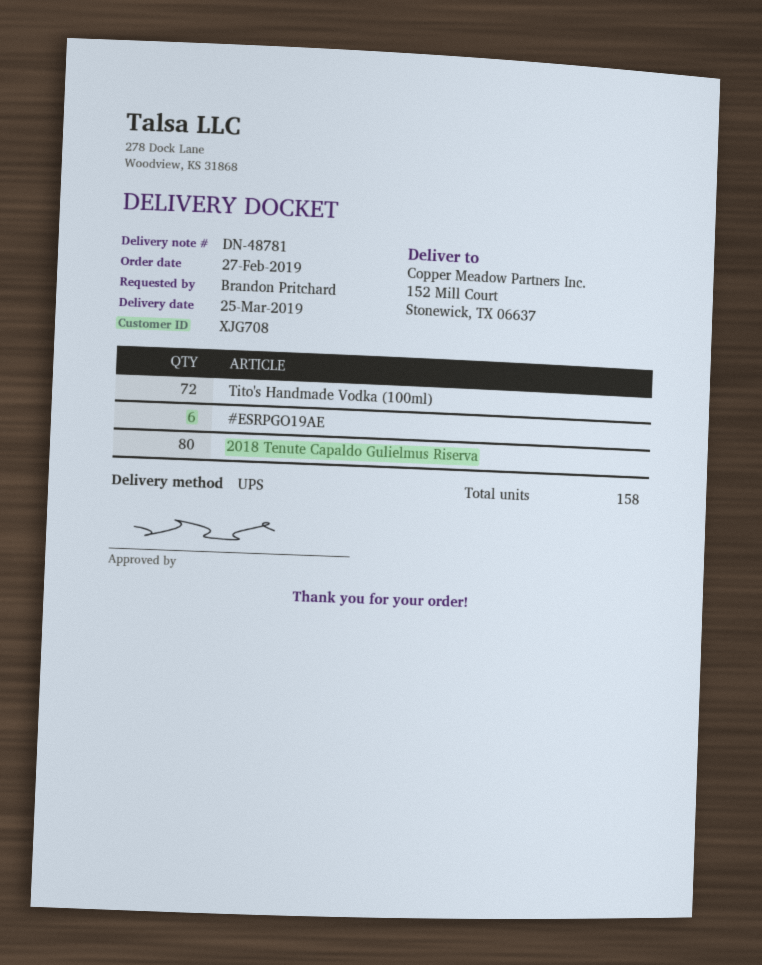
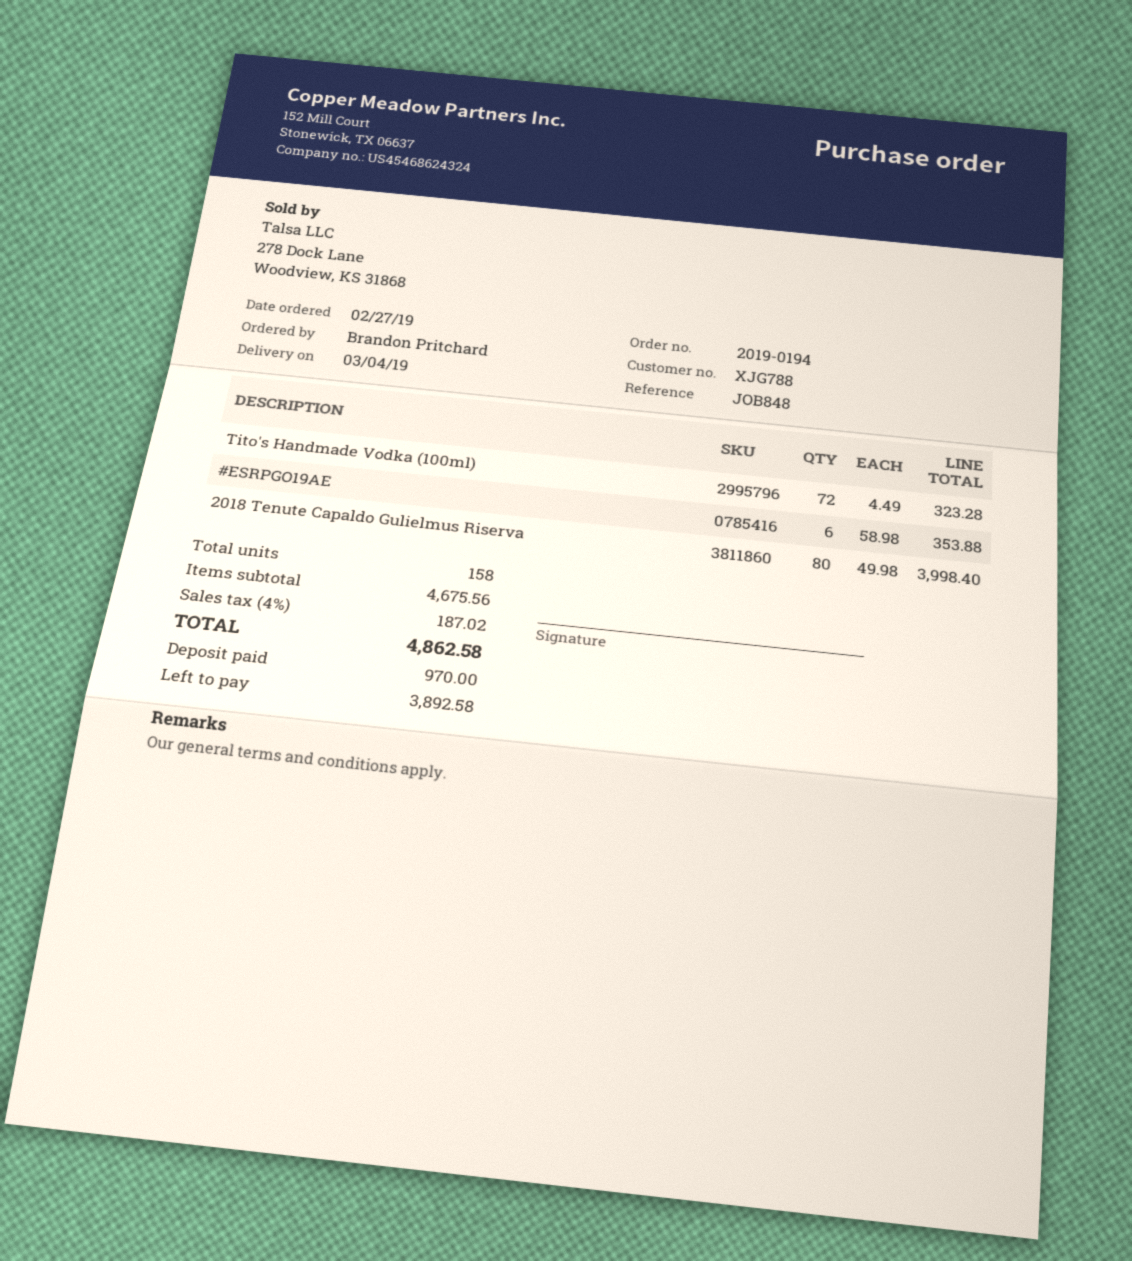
delivery date: 2019-03-25 -> 2019-03-04
customer number: XJG708 -> XJG788

